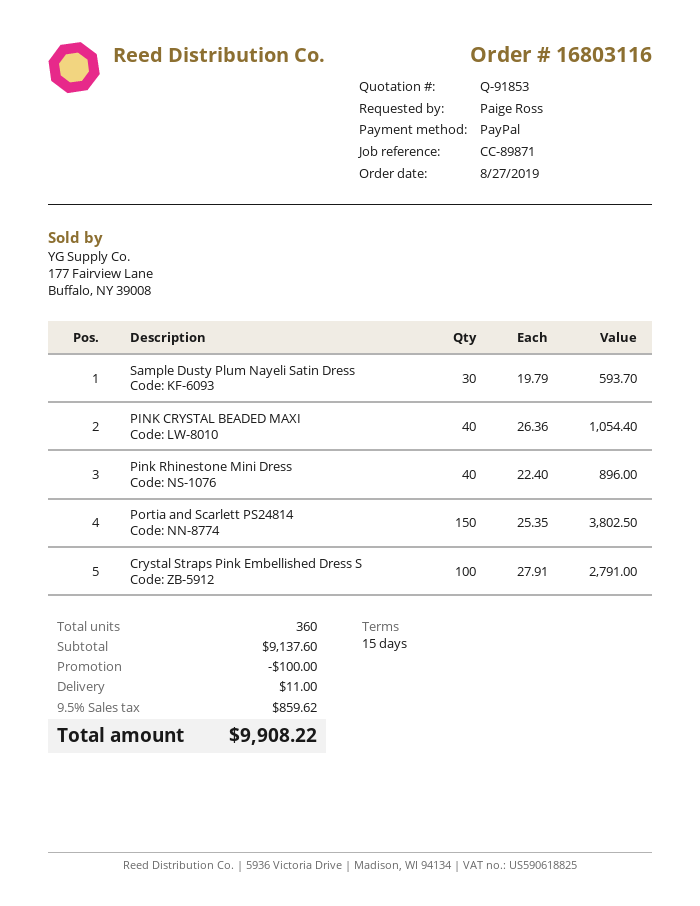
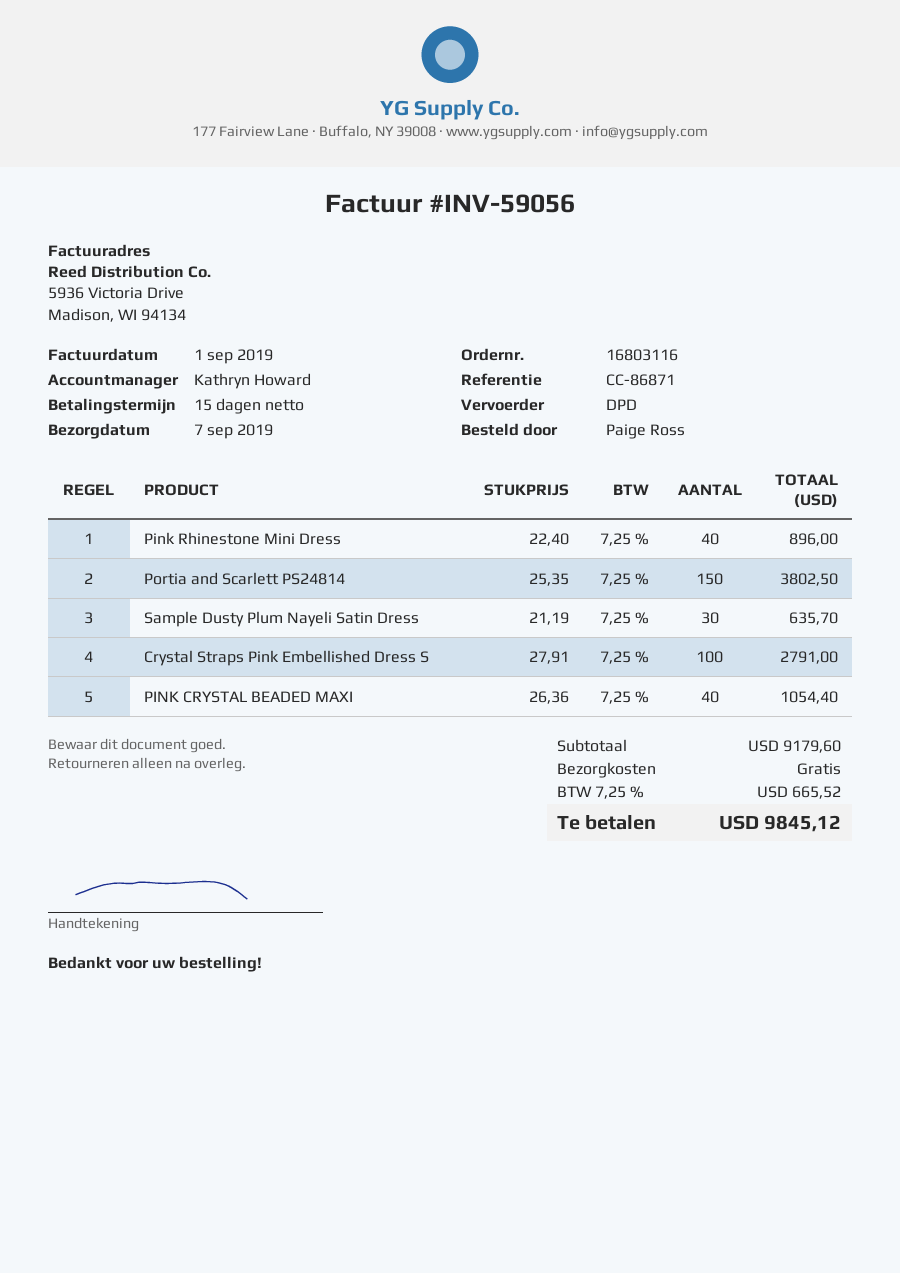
reference: CC-89871 -> CC-86871
Sample Dusty Plum Nayeli Satin Dress: 30 x 19.79 = 593.70 -> 30 x 21.19 = 635.70
subtotal: 9137.60 -> 9179.60
discount: 100.00 -> none
shipping: 11.00 -> 0.00
tax: 9.5% = 859.62 -> 7.25% = 665.52
total: 9908.22 -> 9845.12

